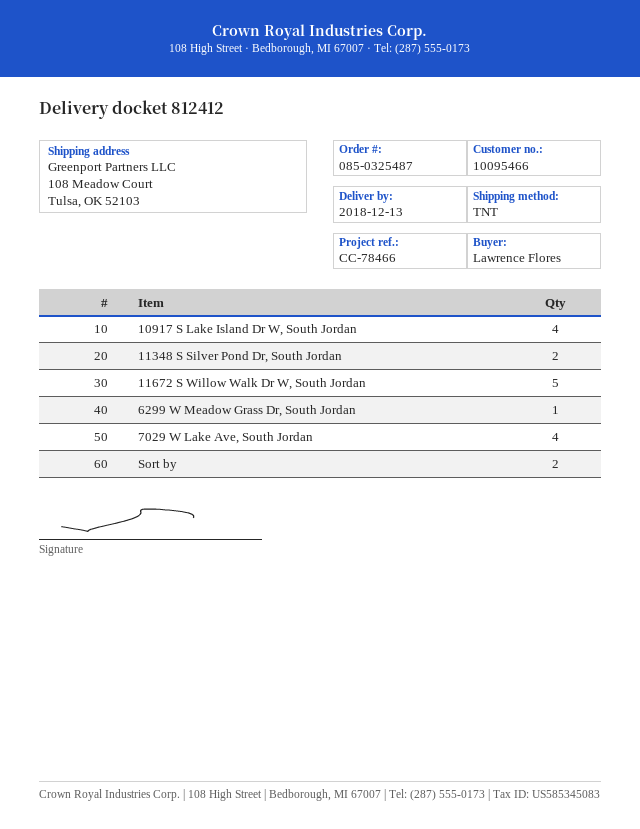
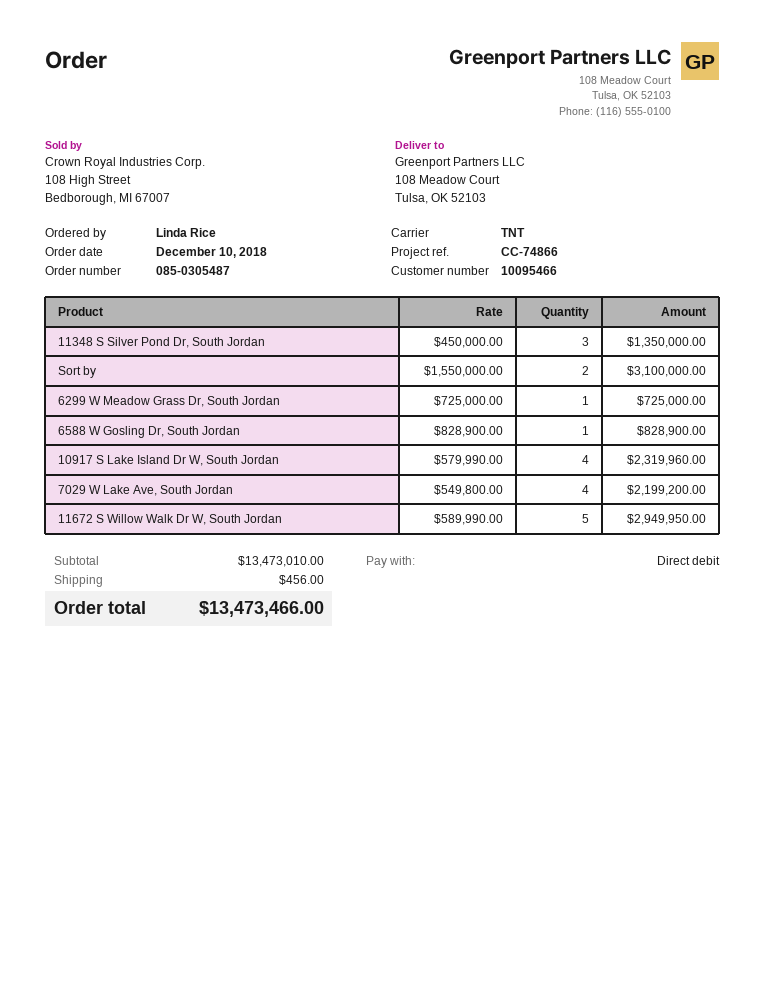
order number: 085-0325487 -> 085-0305487
reference: CC-78466 -> CC-74866
ordered by: Lawrence Flores -> Linda Rice
11348 S Silver Pond Dr, South Jordan: 2 -> 3
6588 W Gosling Dr, South Jordan: none -> 1

